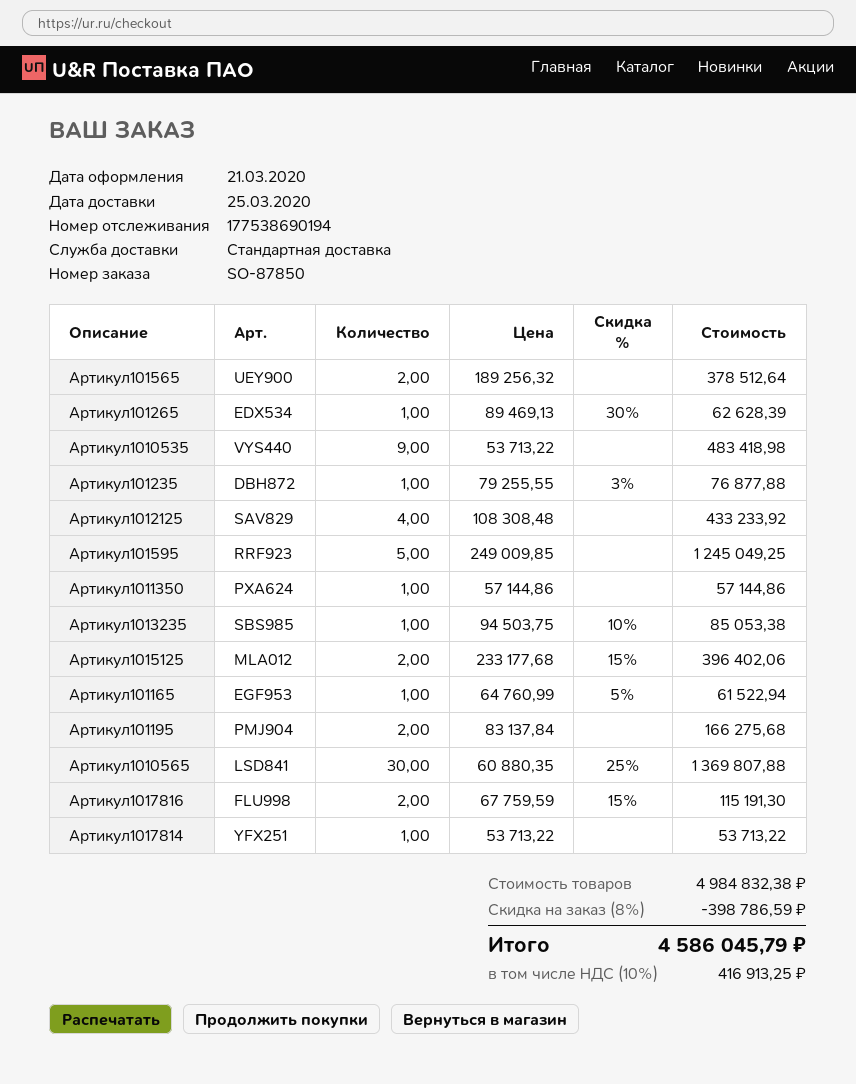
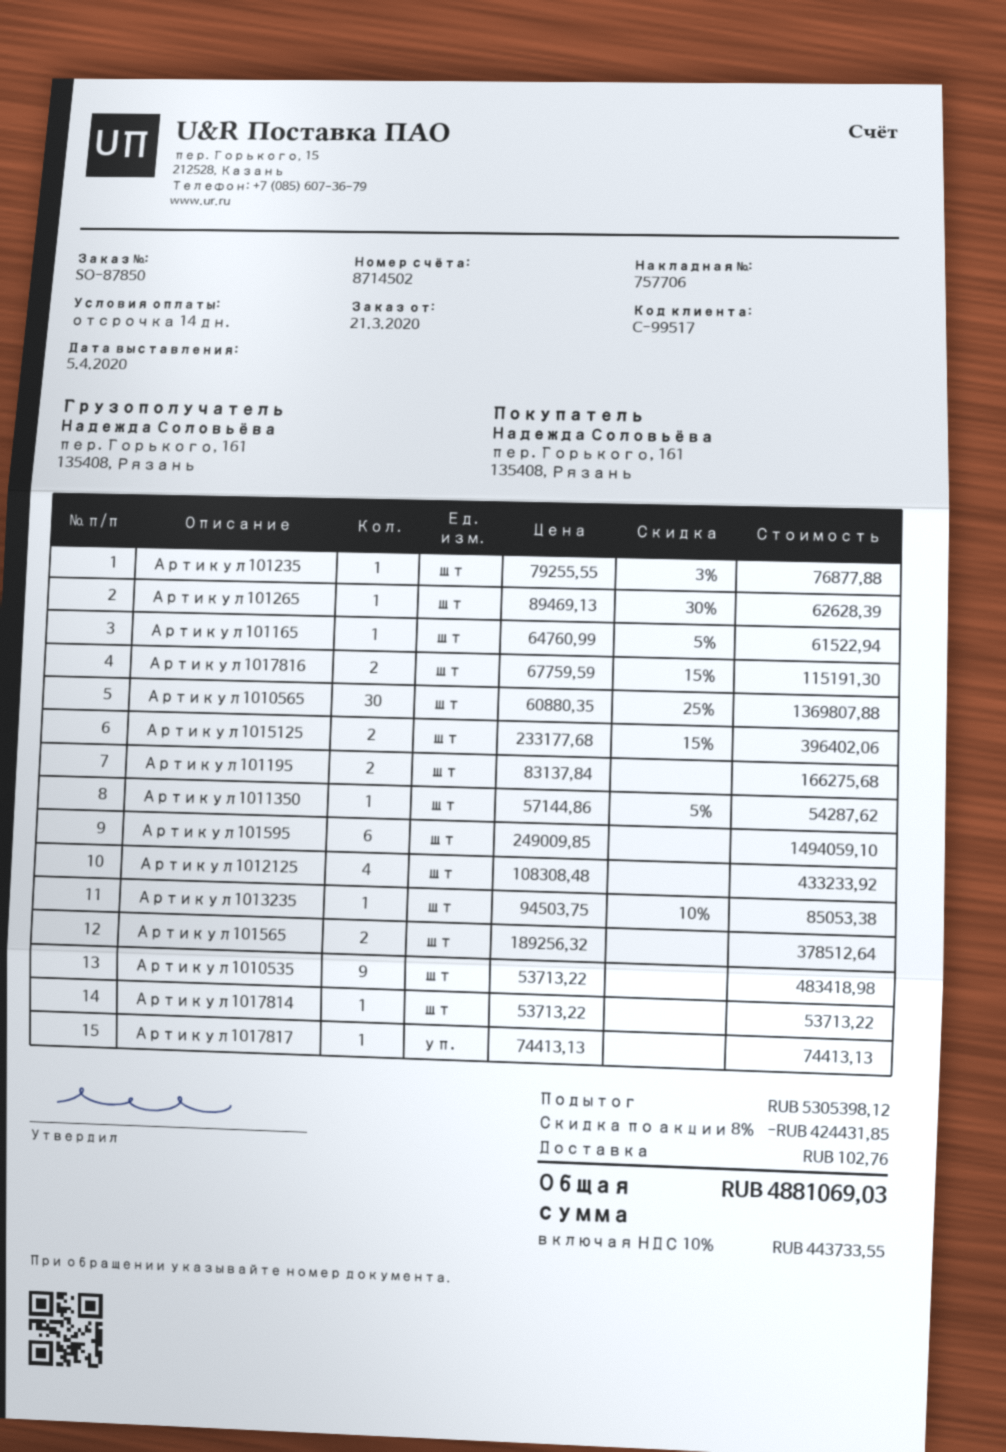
Артикул101595: 5 x 249009.85 = 1245049.25 -> 6 x 249009.85 = 1494059.10
Артикул1011350: 1 x 57144.86 = 57144.86 -> 1 x 57144.86 - 5% = 54287.62
Артикул1017817: none -> 1 x 74413.13 = 74413.13
subtotal: 4984832.38 -> 5305398.12
discount: 8% = 398786.59 -> 8% = 424431.85
shipping: none -> 102.76
tax: 10% = 416913.25 -> 10% = 443733.55
total: 4586045.79 -> 4881069.03

